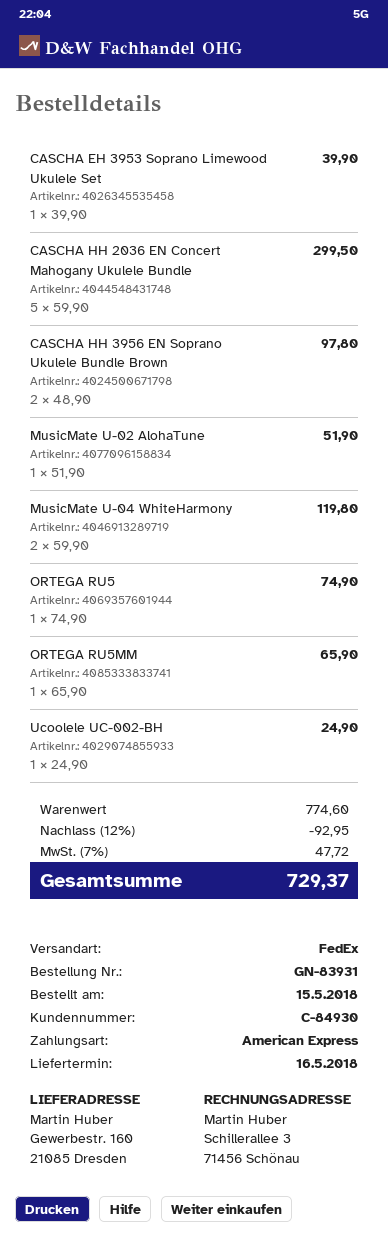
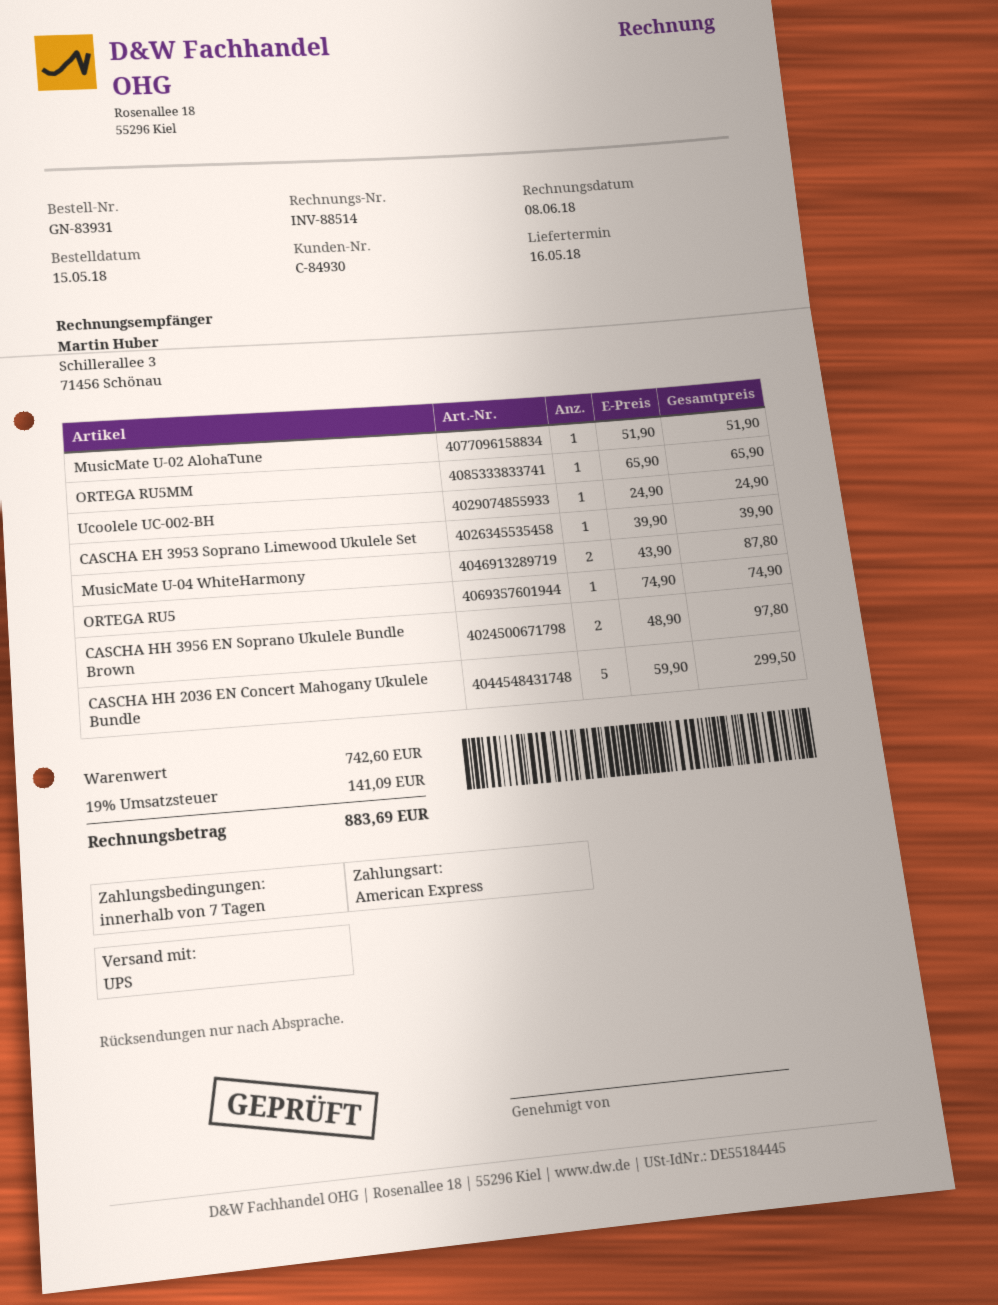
shipping method: FedEx -> UPS
MusicMate U-04 WhiteHarmony: 2 x 59.90 = 119.80 -> 2 x 43.90 = 87.80
subtotal: 774.60 -> 742.60
discount: 12% = 92.95 -> none
tax: 7% = 47.72 -> 19% = 141.09
total: 729.37 -> 883.69

